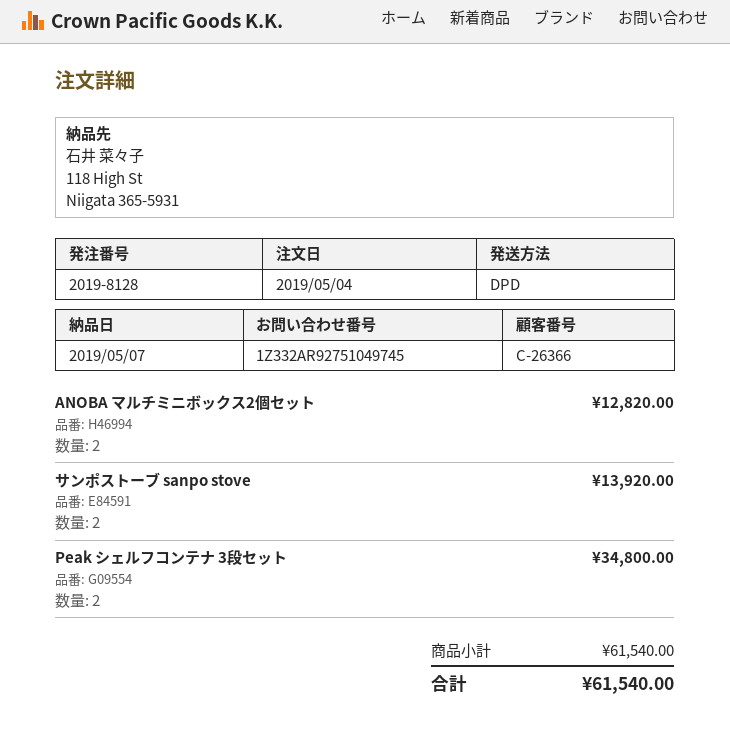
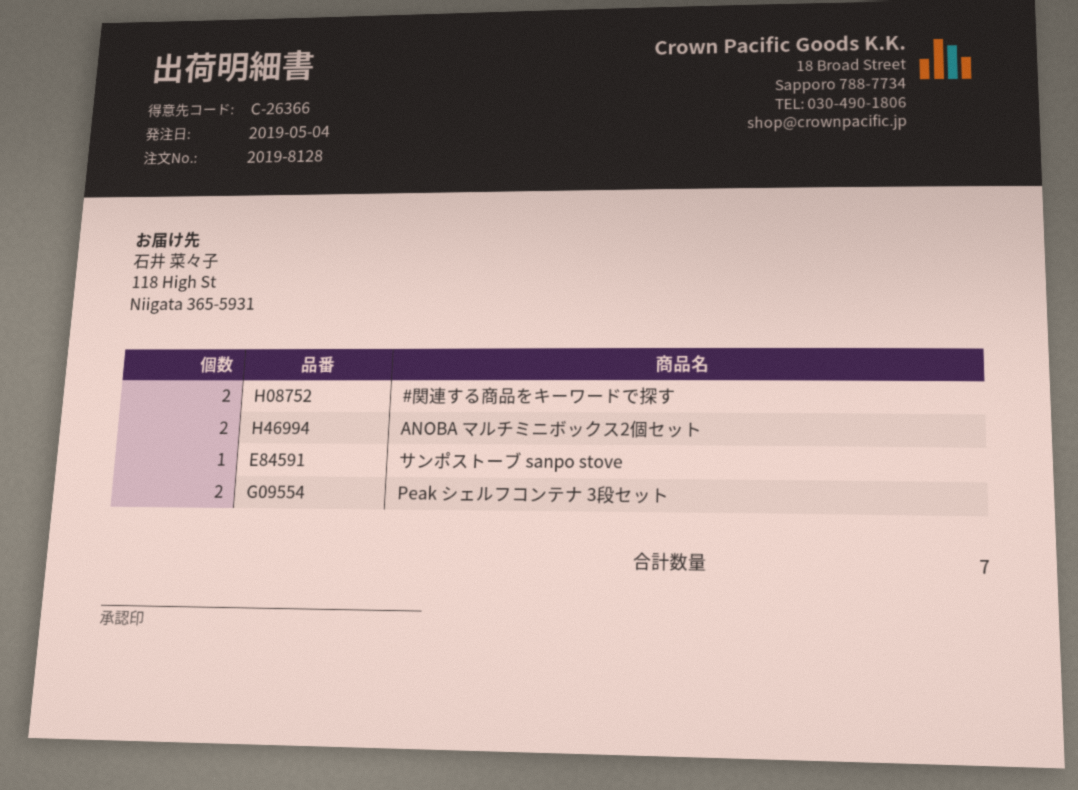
サンポストーブ sanpo stove: 2 -> 1
#関連する商品をキーワードで探す: none -> 2

